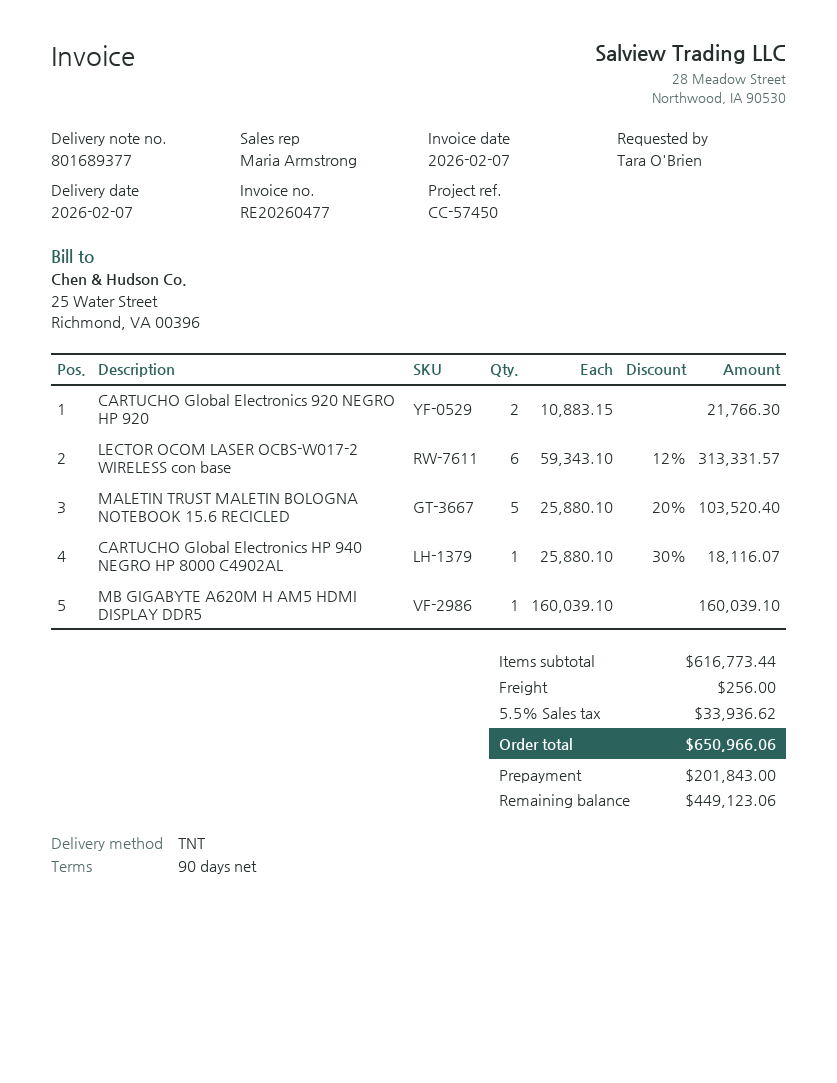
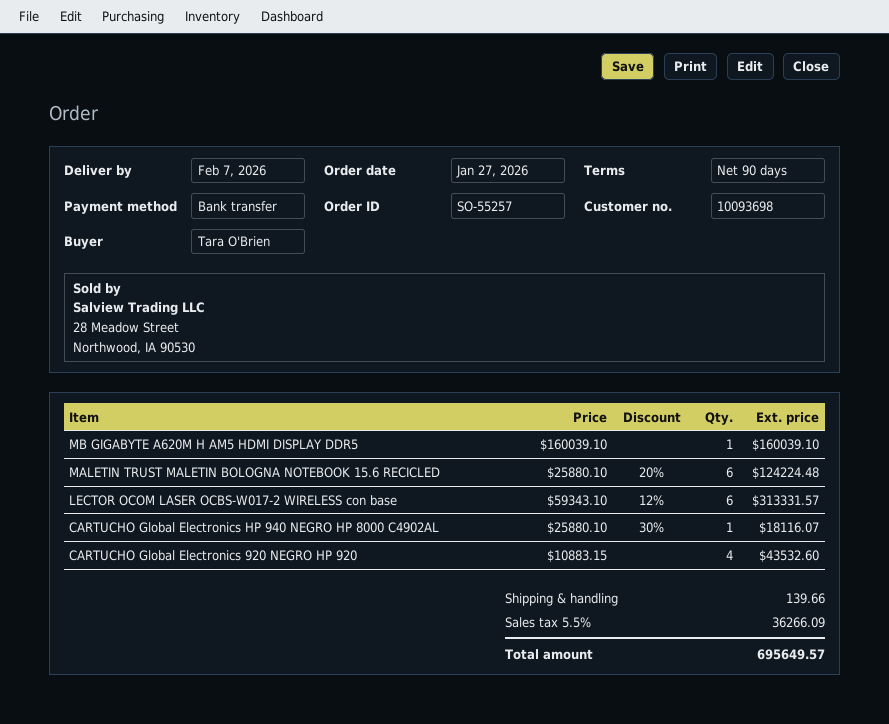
CARTUCHO Global Electronics 920 NEGRO HP 920: 2 x 10883.15 = 21766.30 -> 4 x 10883.15 = 43532.60
MALETIN TRUST MALETIN BOLOGNA NOTEBOOK 15.6 RECICLED: 5 x 25880.10 - 20% = 103520.40 -> 6 x 25880.10 - 20% = 124224.48
shipping: 256.00 -> 139.66
tax: 5.5% = 33936.62 -> 5.5% = 36266.09
total: 650966.06 -> 695649.57

